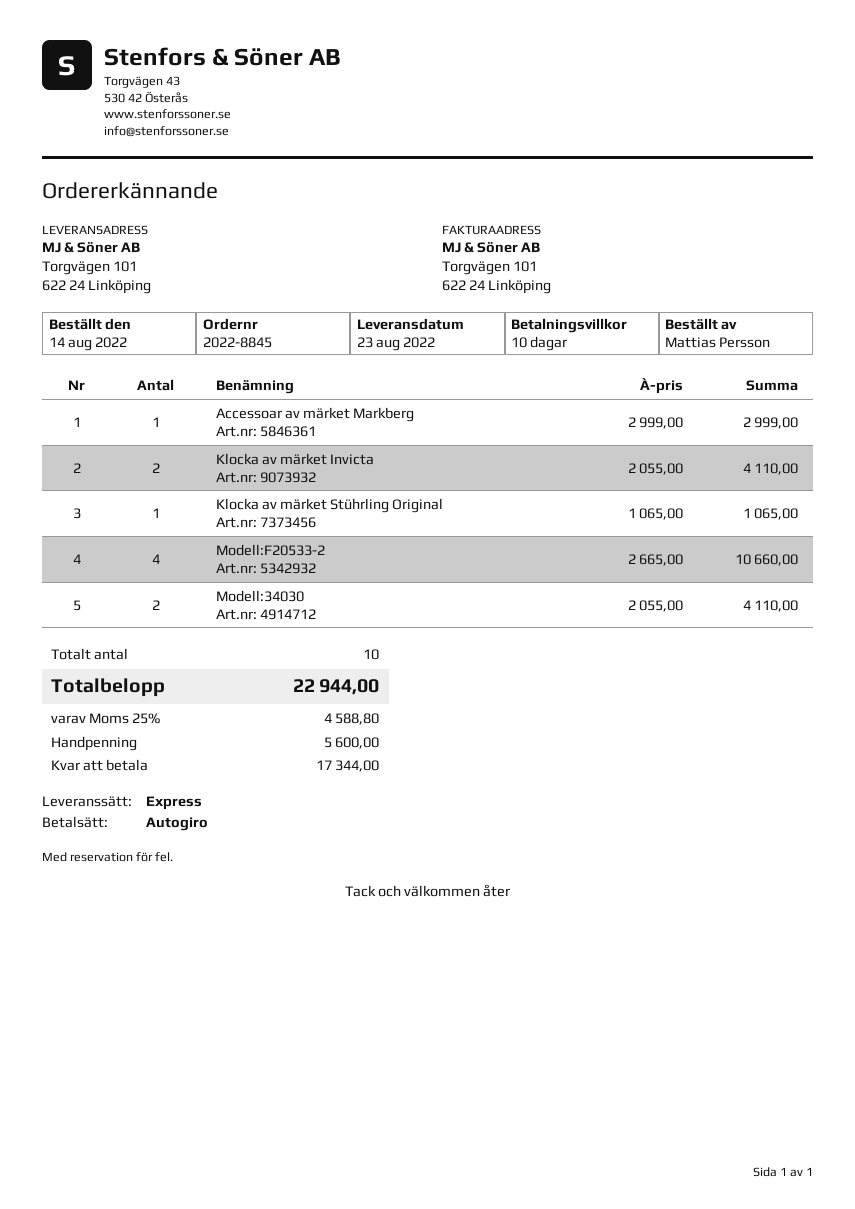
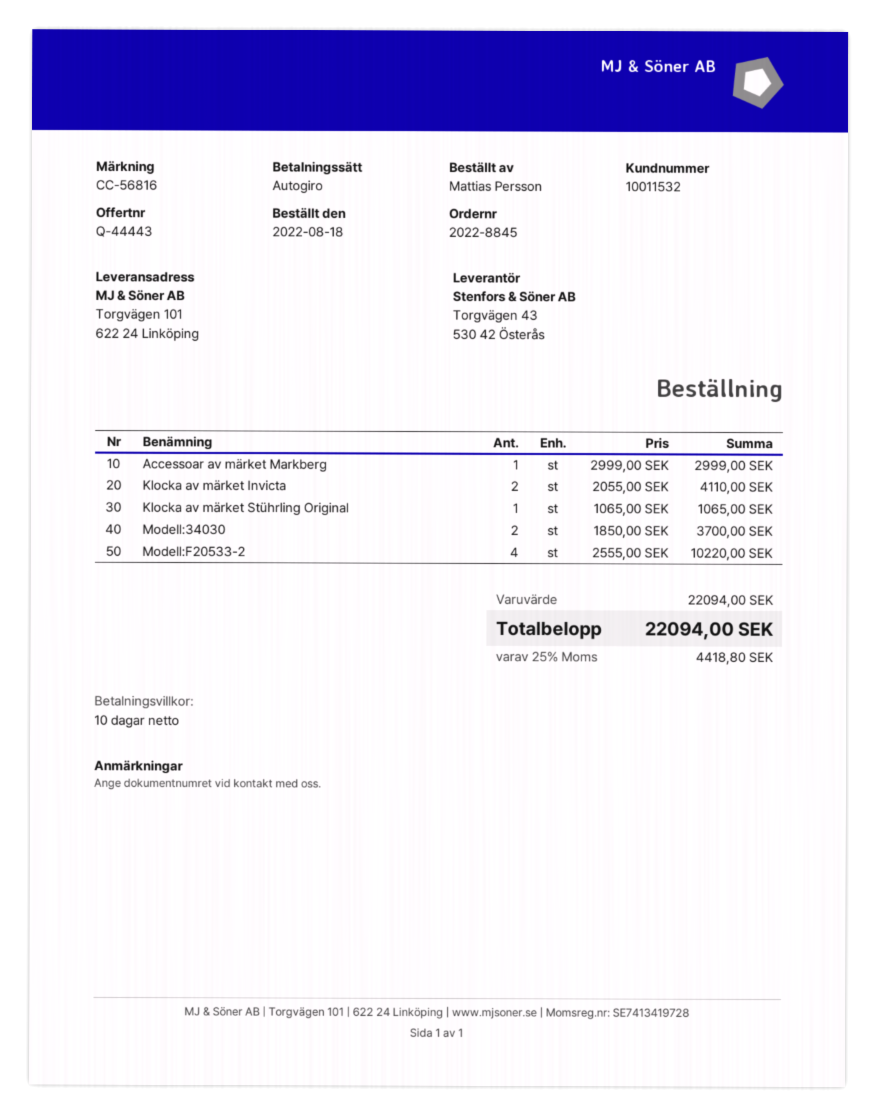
order date: 2022-08-14 -> 2022-08-18
Modell:F20533-2: 4 x 2665.00 = 10660.00 -> 4 x 2555.00 = 10220.00
Modell:34030: 2 x 2055.00 = 4110.00 -> 2 x 1850.00 = 3700.00
tax: 25% = 4588.80 -> 25% = 4418.80
total: 22944.00 -> 22094.00

